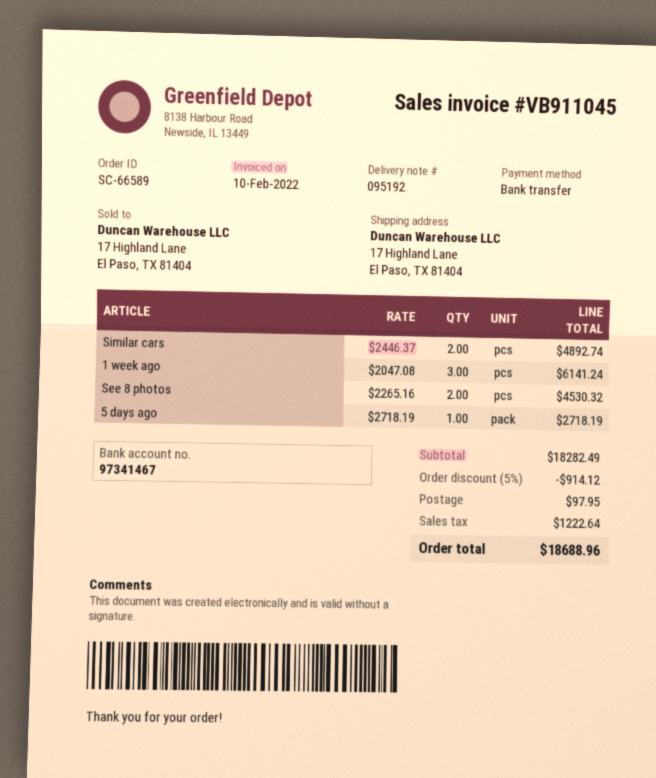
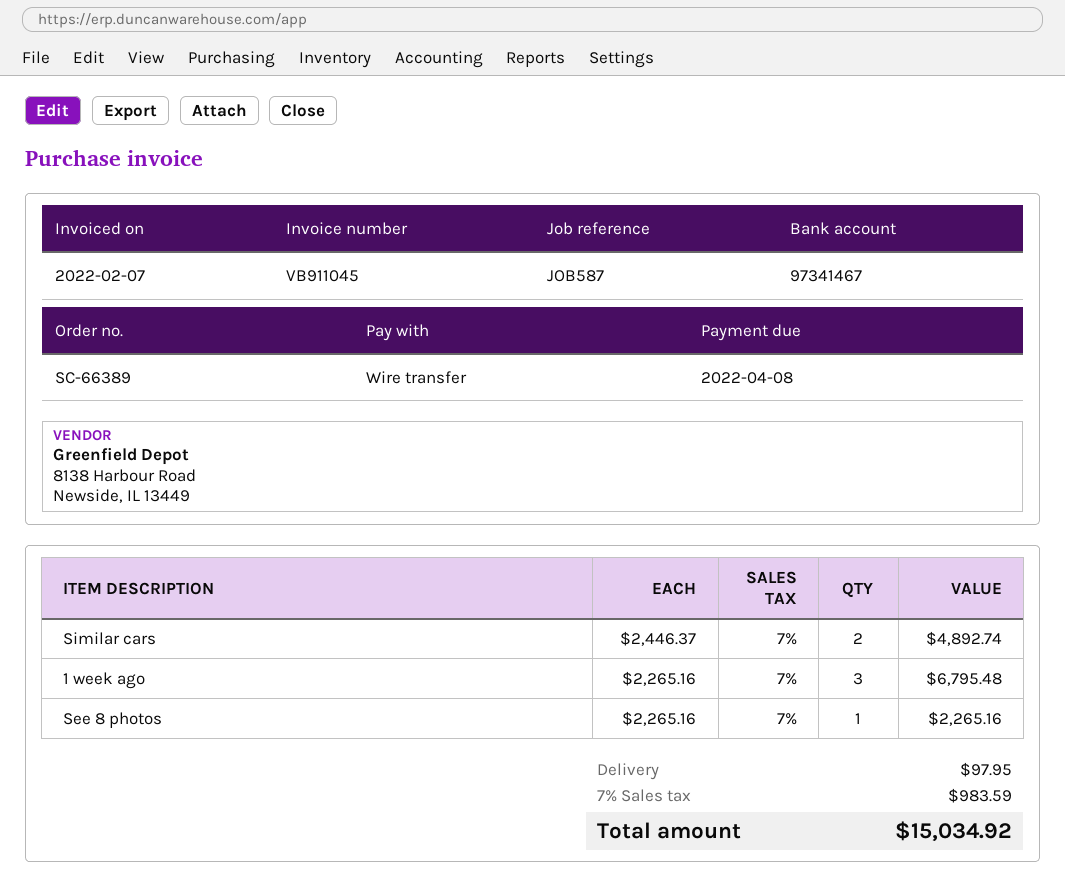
order number: SC-66589 -> SC-66389
invoice date: 2022-02-10 -> 2022-02-07
1 week ago: 3 x 2047.08 = 6141.24 -> 3 x 2265.16 = 6795.48
See 8 photos: 2 x 2265.16 = 4530.32 -> 1 x 2265.16 = 2265.16
5 days ago: 1 x 2718.19 = 2718.19 -> none
discount: 5% = 914.12 -> none
tax: 1222.64 -> 983.59
total: 18688.96 -> 15034.92

